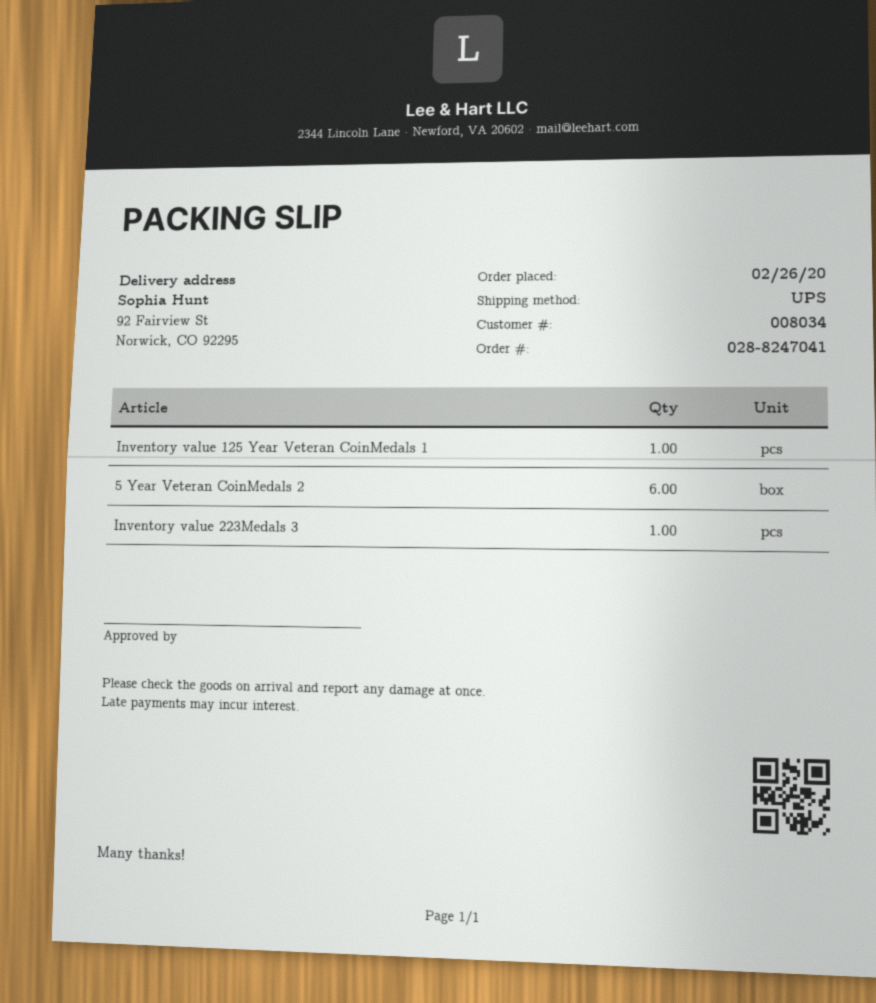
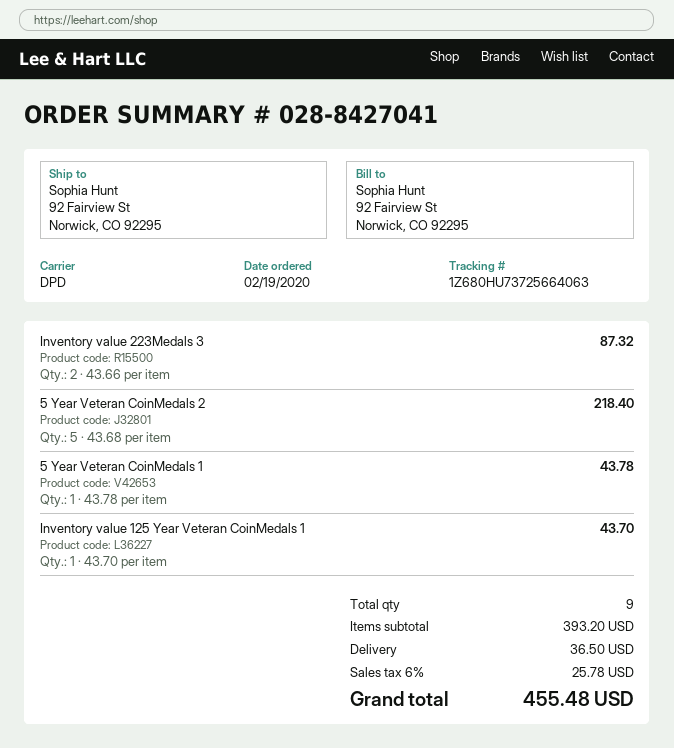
order number: 028-8247041 -> 028-8427041
order date: 2020-02-26 -> 2020-02-19
shipping method: UPS -> DPD
5 Year Veteran CoinMedals 2: 6 -> 5
Inventory value 223Medals 3: 1 -> 2
5 Year Veteran CoinMedals 1: none -> 1

